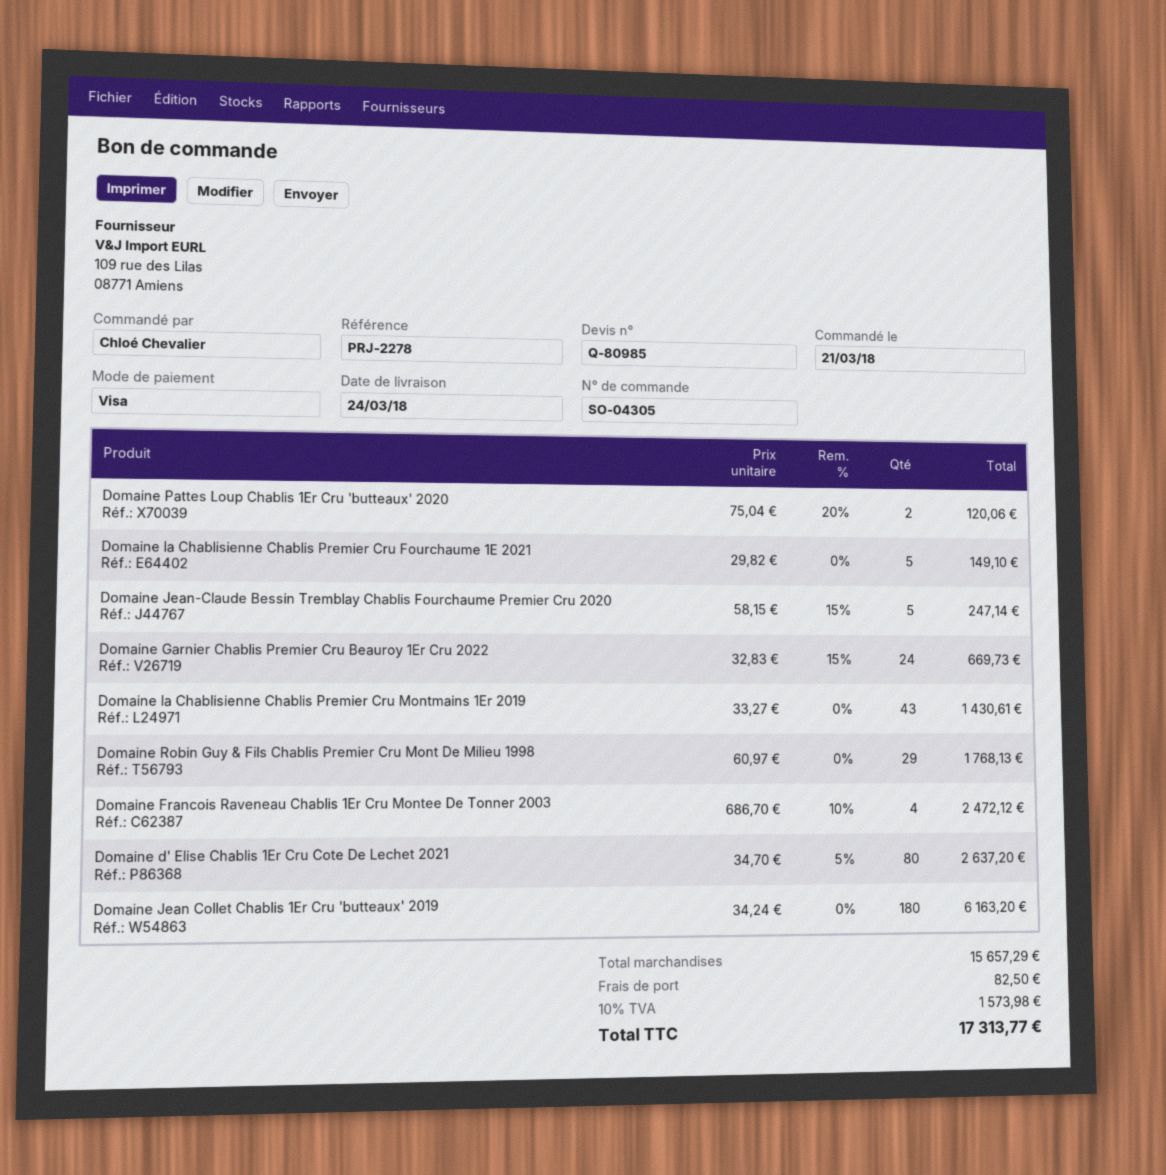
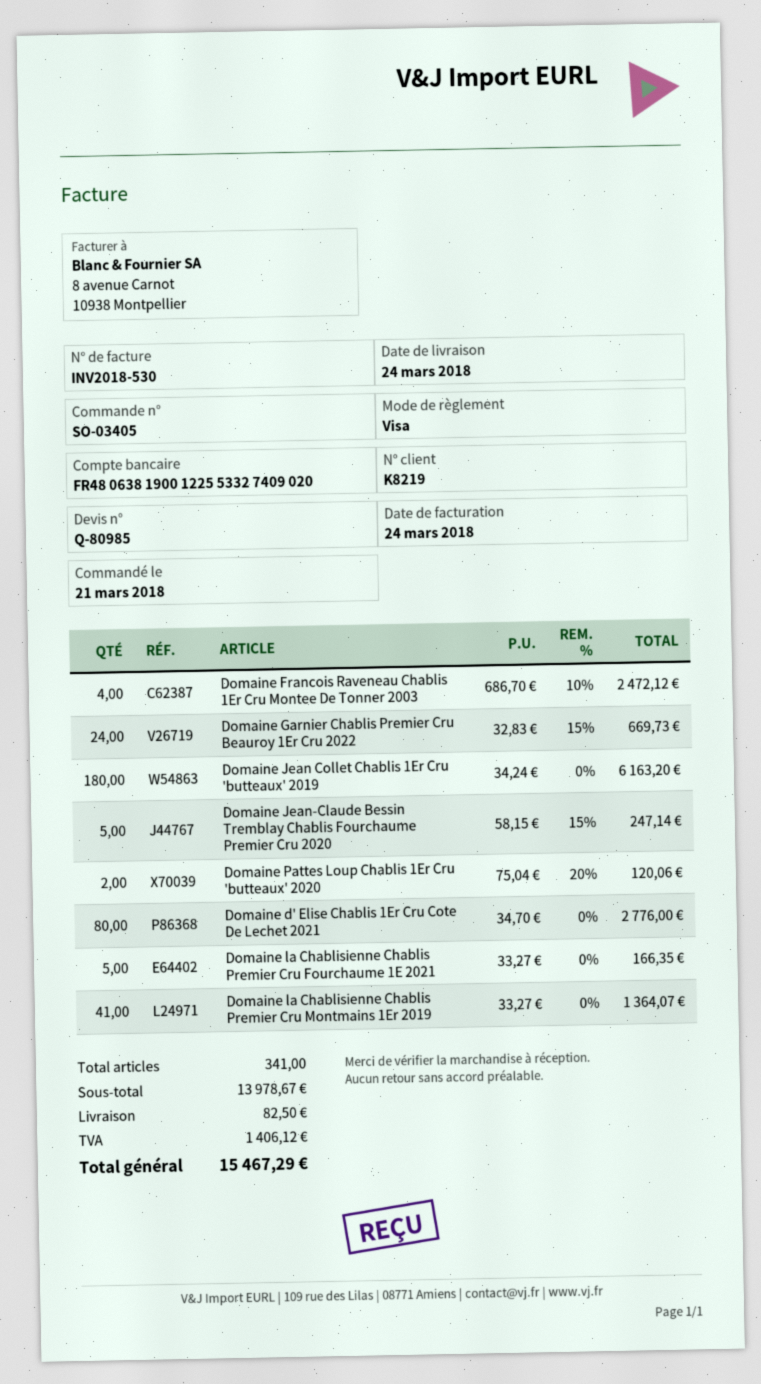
order number: SO-04305 -> SO-03405
Domaine la Chablisienne Chablis Premier Cru Fourchaume 1E 2021: 5 x 29.82 = 149.10 -> 5 x 33.27 = 166.35
Domaine la Chablisienne Chablis Premier Cru Montmains 1Er 2019: 43 x 33.27 = 1430.61 -> 41 x 33.27 = 1364.07
Domaine Robin Guy & Fils Chablis Premier Cru Mont De Milieu 1998: 29 x 60.97 = 1768.13 -> none
Domaine d' Elise Chablis 1Er Cru Cote De Lechet 2021: 80 x 34.70 - 5% = 2637.20 -> 80 x 34.70 = 2776.00
subtotal: 15657.29 -> 13978.67
tax: 1573.98 -> 1406.12
total: 17313.77 -> 15467.29

